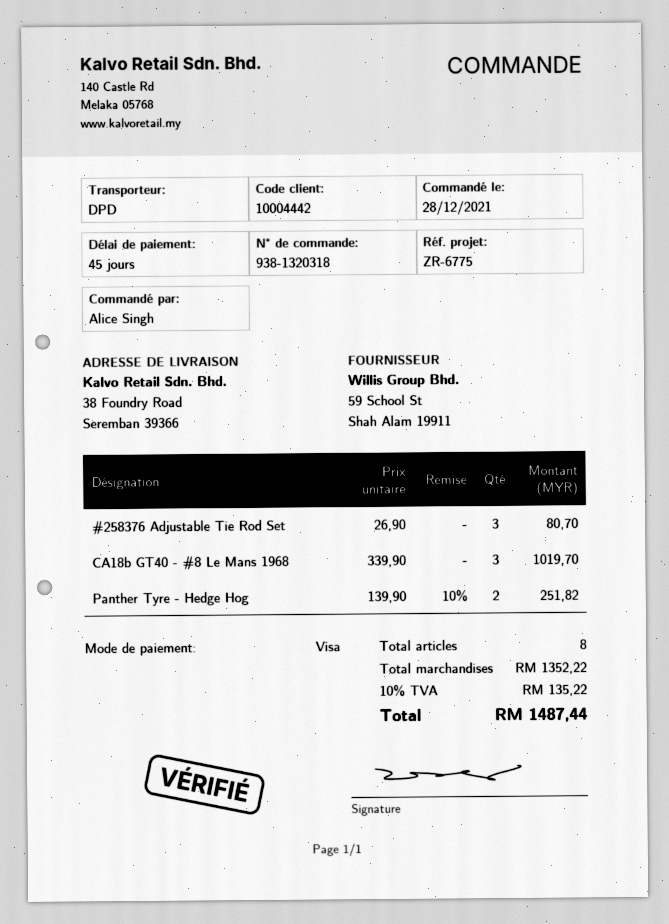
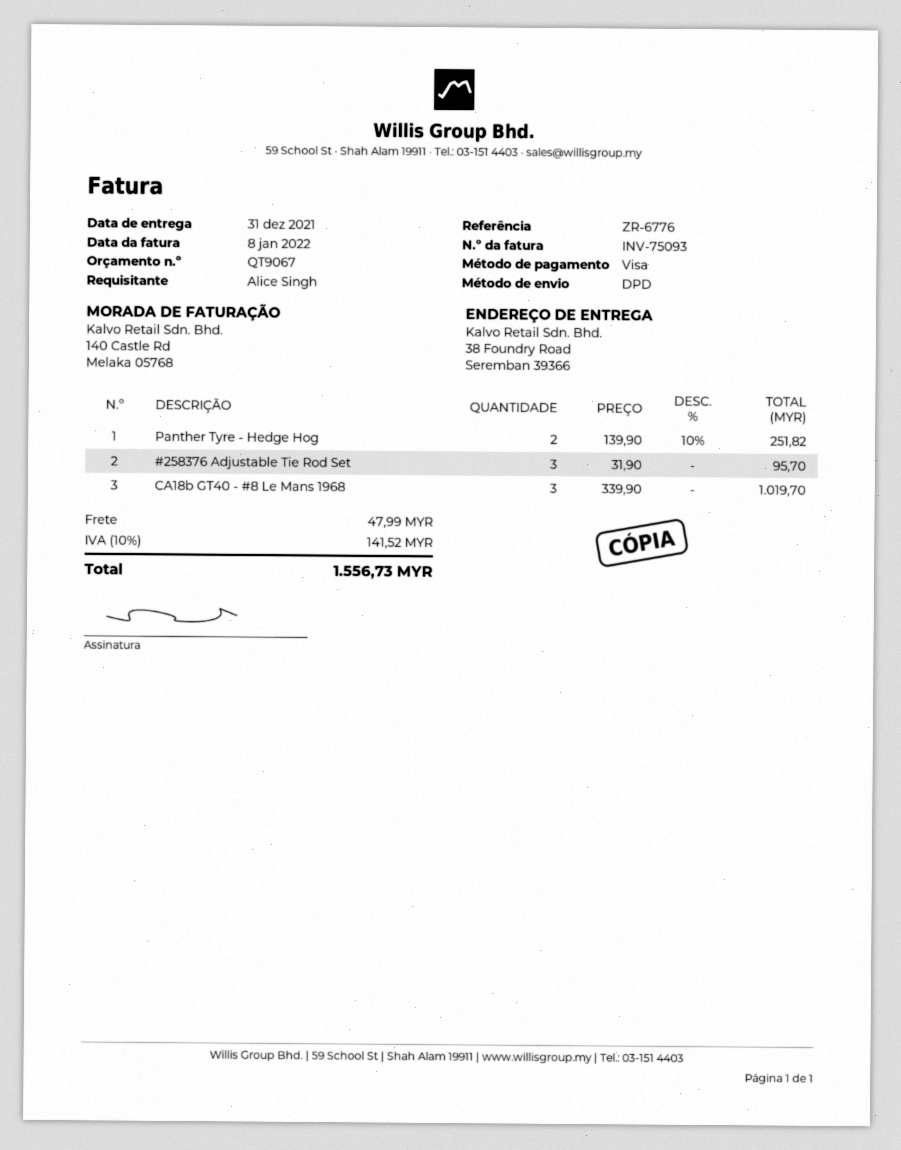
reference: ZR-6775 -> ZR-6776
#258376 Adjustable Tie Rod Set: 3 x 26.90 = 80.70 -> 3 x 31.90 = 95.70
shipping: none -> 47.99
tax: 10% = 135.22 -> 10% = 141.52
total: 1487.44 -> 1556.73

